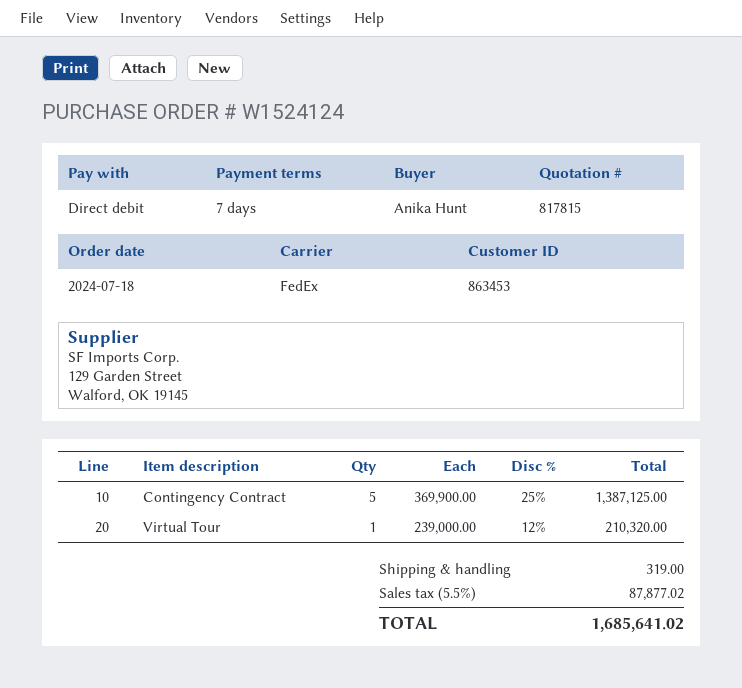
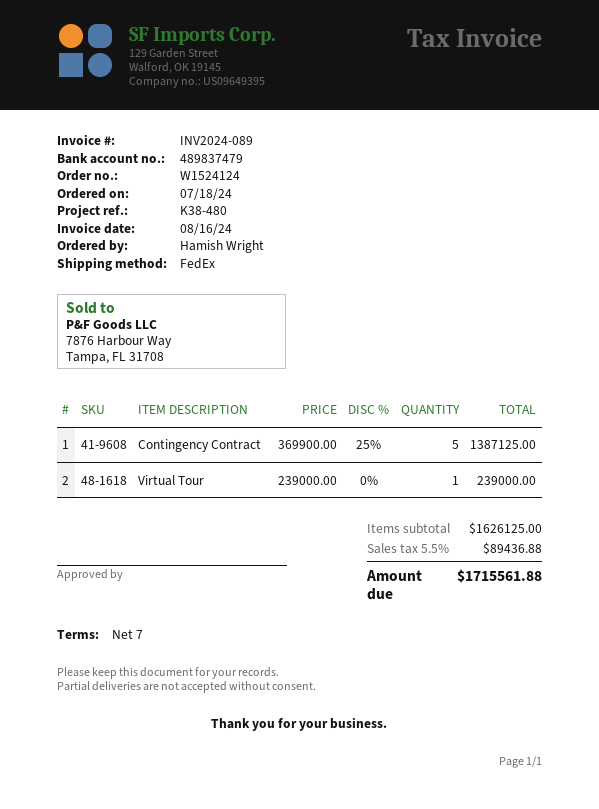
ordered by: Anika Hunt -> Hamish Wright
Virtual Tour: 1 x 239000.00 - 12% = 210320.00 -> 1 x 239000.00 = 239000.00
shipping: 319.00 -> none
tax: 5.5% = 87877.02 -> 5.5% = 89436.88
total: 1685641.02 -> 1715561.88

